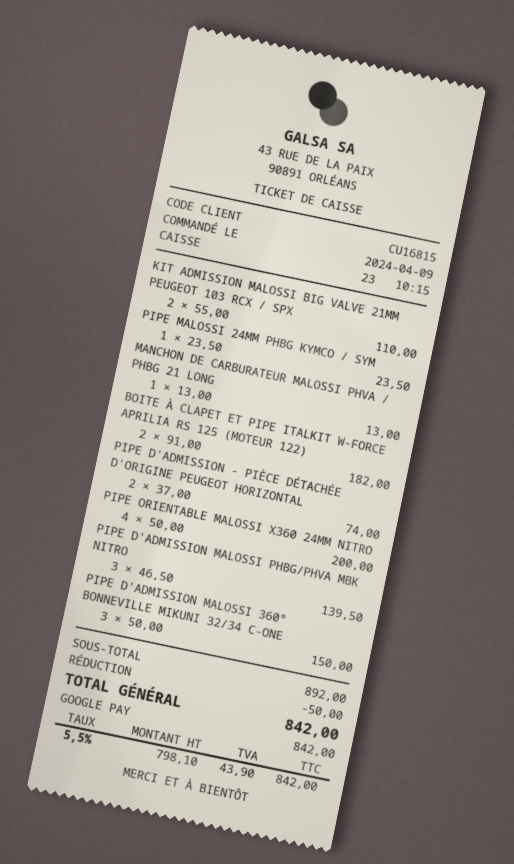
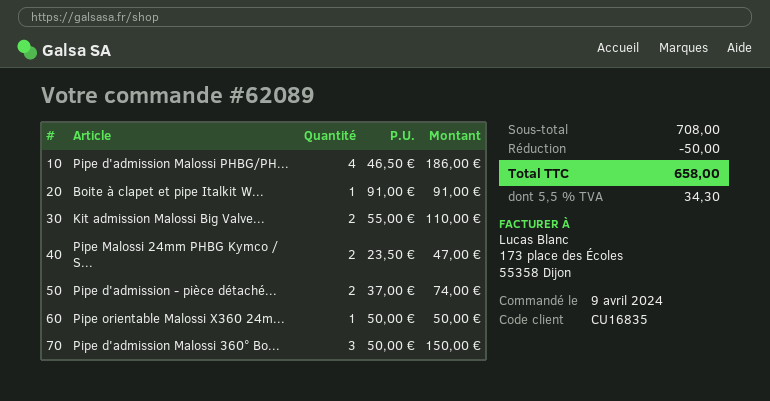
customer number: CU16815 -> CU16835
PIPE MALOSSI 24MM PHBG KYMCO / SYM: 1 x 23.50 = 23.50 -> 2 x 23.50 = 47.00
MANCHON DE CARBURATEUR MALOSSI PHVA / PHBG 21 LONG: 1 x 13.00 = 13.00 -> none
BOITE À CLAPET ET PIPE ITALKIT W-FORCE APRILIA RS 125 (MOTEUR 122): 2 x 91.00 = 182.00 -> 1 x 91.00 = 91.00
PIPE ORIENTABLE MALOSSI X360 24MM NITRO: 4 x 50.00 = 200.00 -> 1 x 50.00 = 50.00
PIPE D'ADMISSION MALOSSI PHBG/PHVA MBK NITRO: 3 x 46.50 = 139.50 -> 4 x 46.50 = 186.00
subtotal: 892.00 -> 708.00
tax: 5.5% = 43.90 -> 5.5% = 34.30
total: 842.00 -> 658.00

